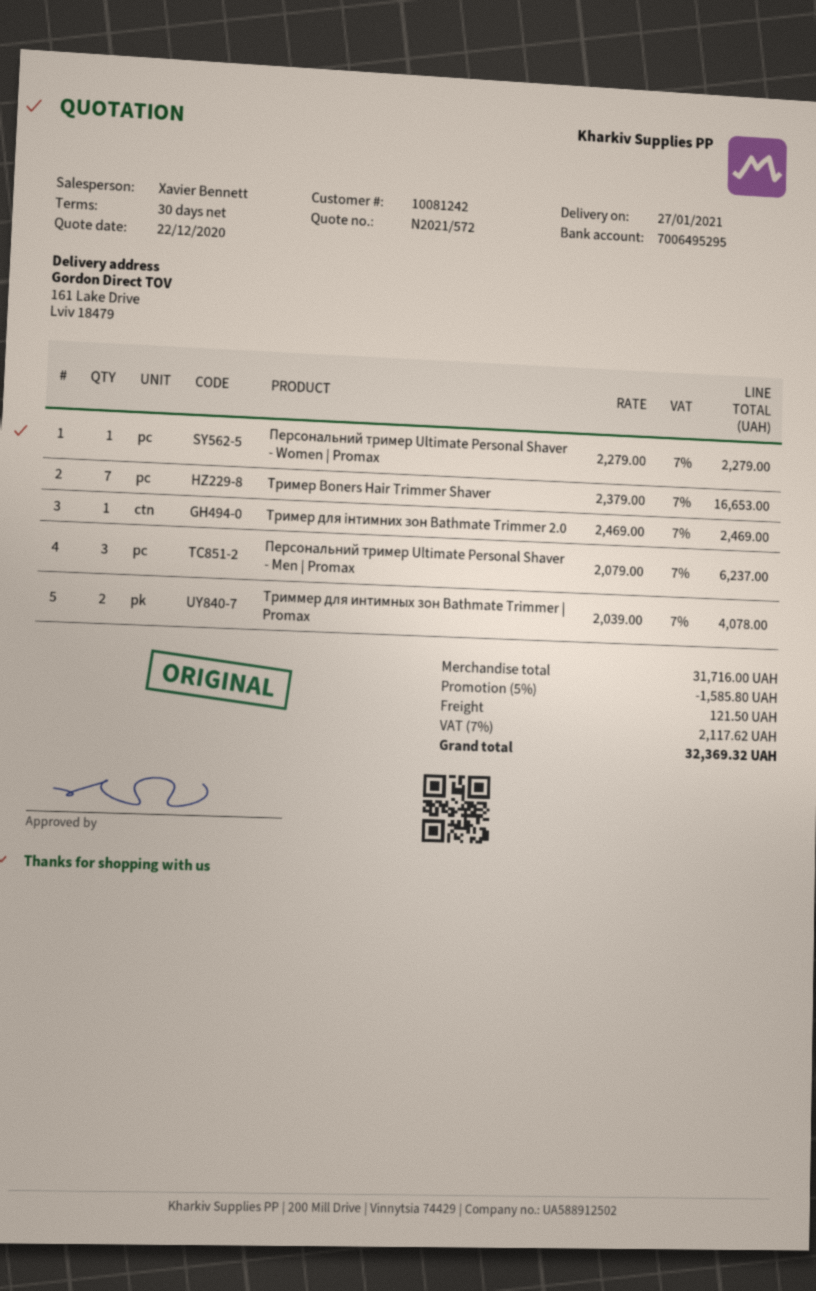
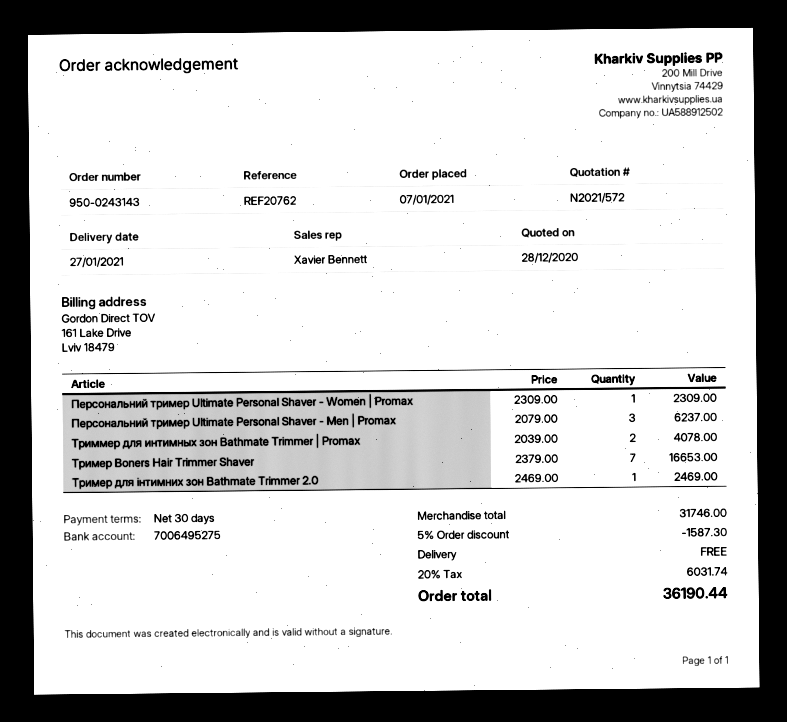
quote date: 2020-12-22 -> 2020-12-28
bank account: 7006495295 -> 7006495275
Персональний тример Ultimate Personal Shaver - Women | Promax: 1 x 2279.00 = 2279.00 -> 1 x 2309.00 = 2309.00
subtotal: 31716.00 -> 31746.00
discount: 5% = 1585.80 -> 5% = 1587.30
shipping: 121.50 -> 0.00
tax: 7% = 2117.62 -> 20% = 6031.74
total: 32369.32 -> 36190.44

